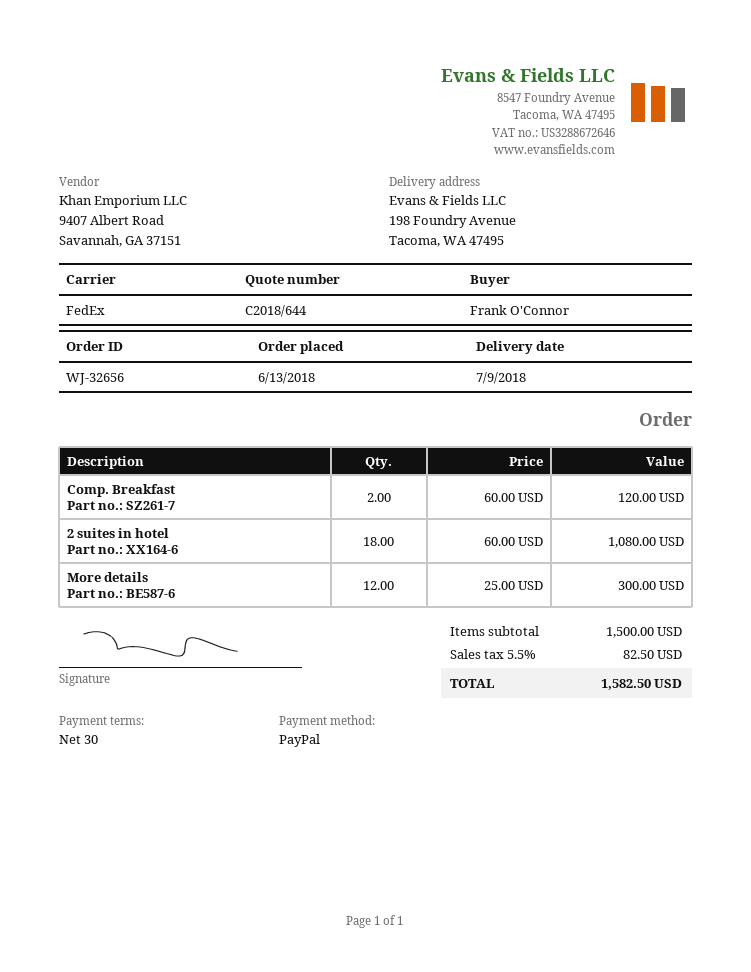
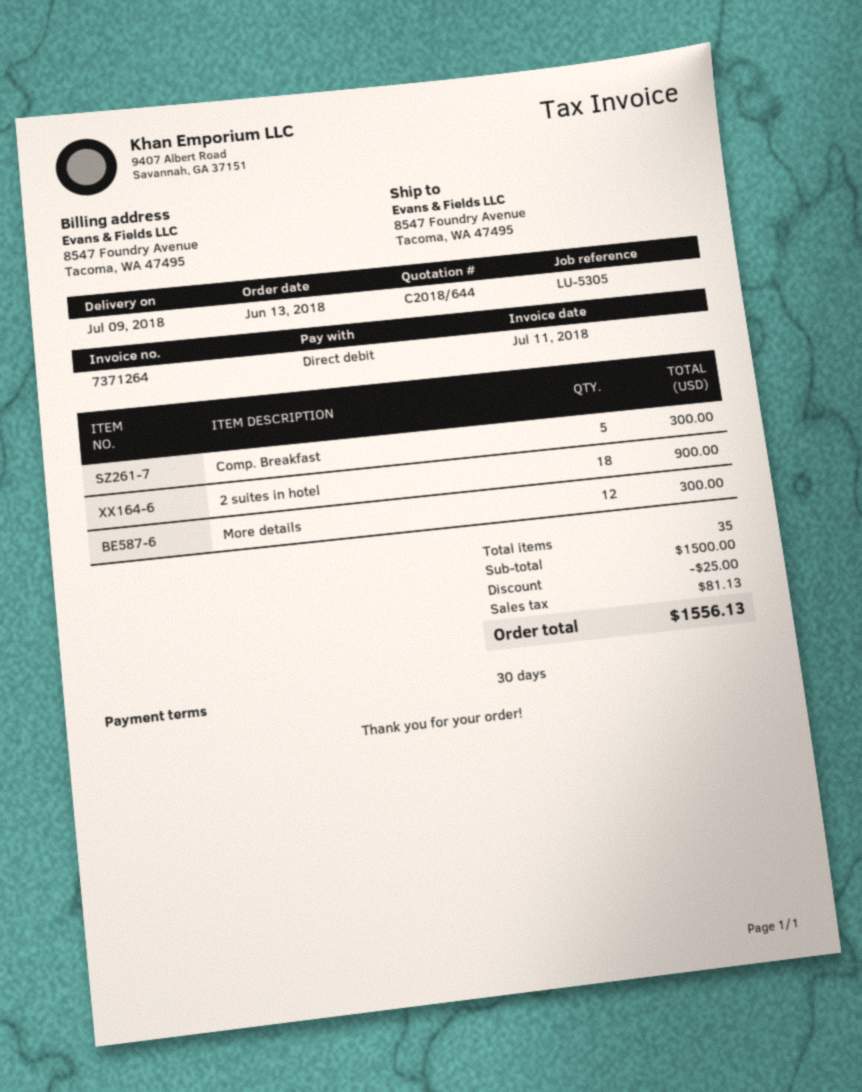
payment method: PayPal -> direct debit
ship to: 198 Foundry Avenue, Tacoma, WA 47495 -> 8547 Foundry Avenue, Tacoma, WA 47495
Comp. Breakfast: 2 for 120.00 -> 5 for 300.00
2 suites in hotel: 18 for 1080.00 -> 18 for 900.00
discount: none -> 25.00
tax: 82.50 -> 81.13
total: 1582.50 -> 1556.13

